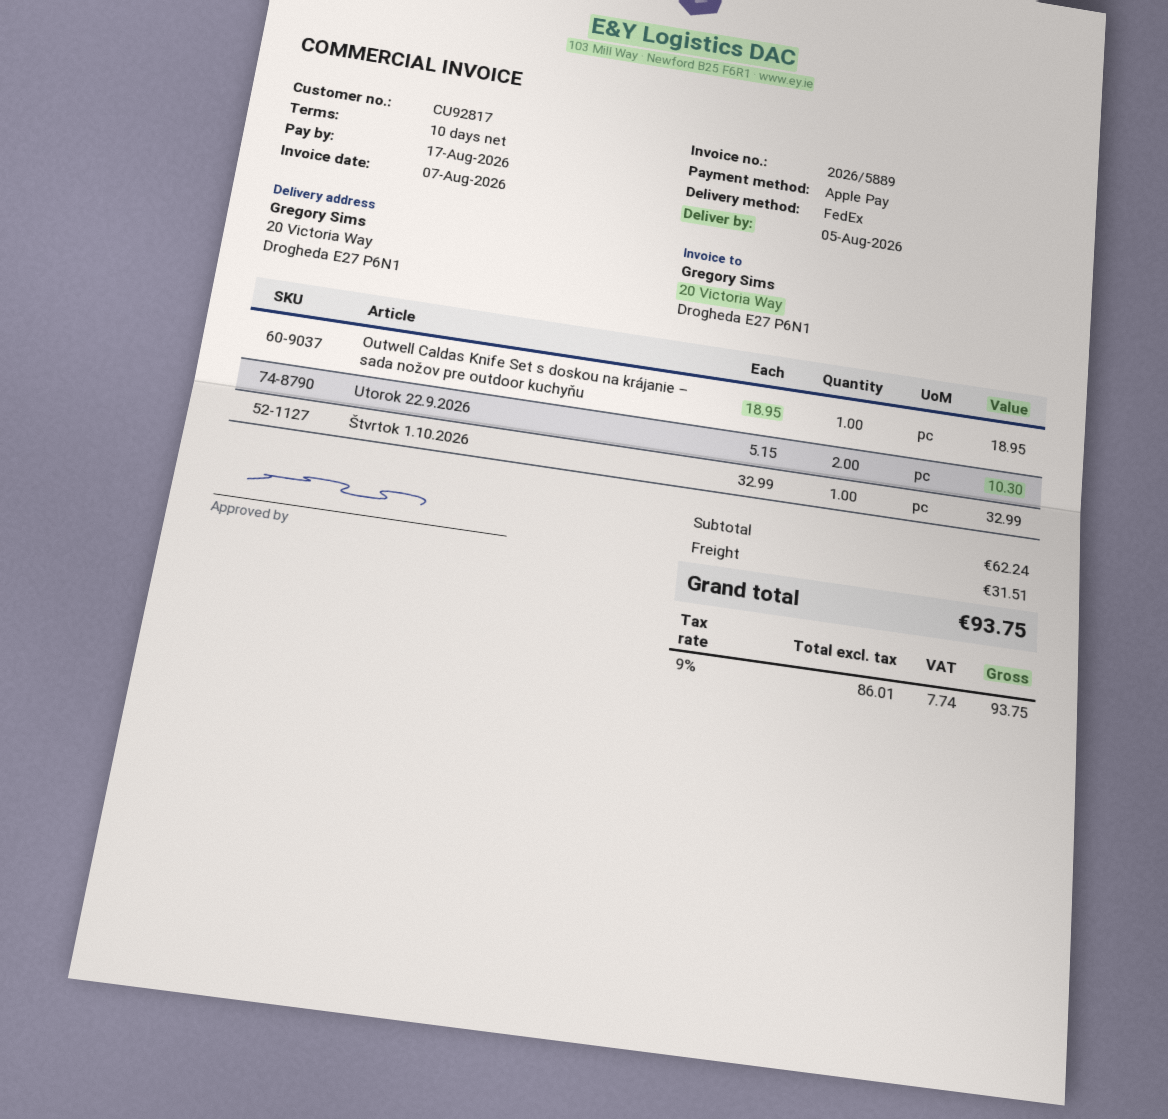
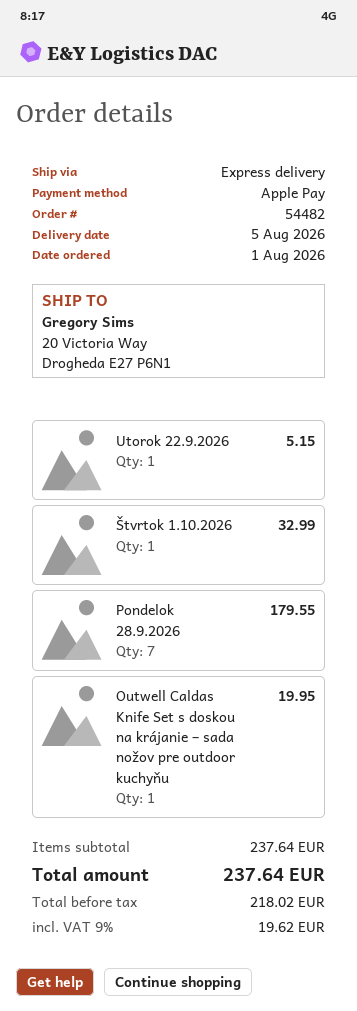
shipping method: FedEx -> express
Outwell Caldas Knife Set s doskou na krájanie – sada nožov pre outdoor kuchyňu: 1 for 18.95 -> 1 for 19.95
Utorok 22.9.2026: 2 for 10.30 -> 1 for 5.15
Pondelok 28.9.2026: none -> 7 for 179.55
subtotal: 62.24 -> 237.64
shipping: 31.51 -> none
net: 86.01 -> 218.02
tax: 9% = 7.74 -> 9% = 19.62
total: 93.75 -> 237.64

